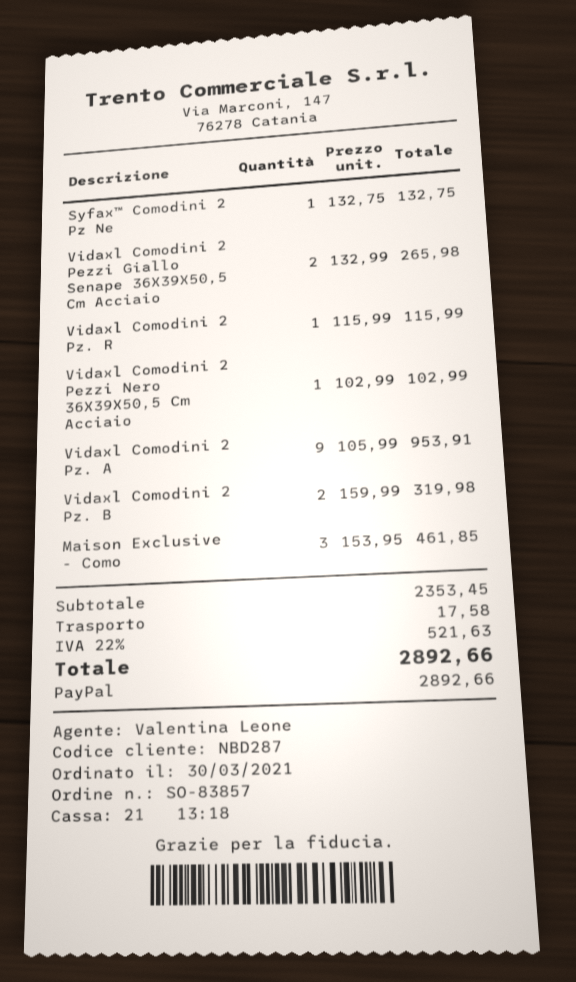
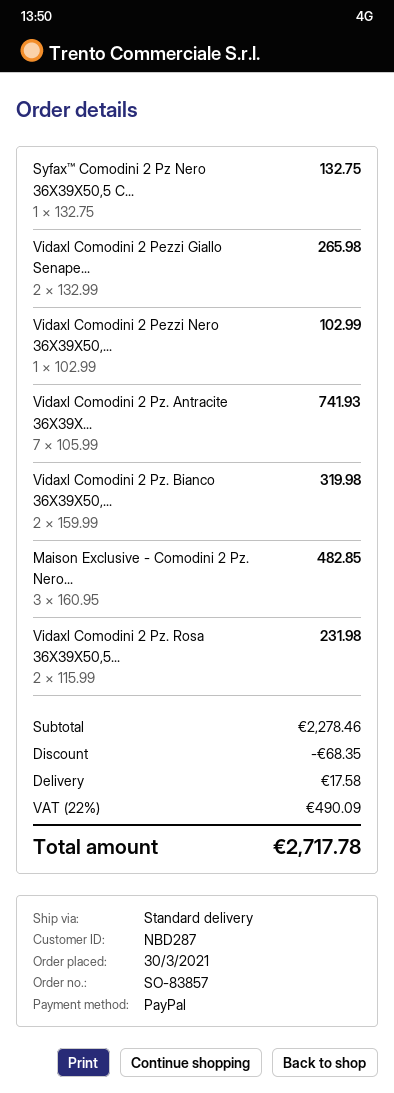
Vidaxl Comodini 2 Pz. R: 1 x 115.99 = 115.99 -> 2 x 115.99 = 231.98
Vidaxl Comodini 2 Pz. A: 9 x 105.99 = 953.91 -> 7 x 105.99 = 741.93
Maison Exclusive - Como: 3 x 153.95 = 461.85 -> 3 x 160.95 = 482.85
subtotal: 2353.45 -> 2278.46
discount: none -> 68.35
tax: 22% = 521.63 -> 22% = 490.09
total: 2892.66 -> 2717.78

